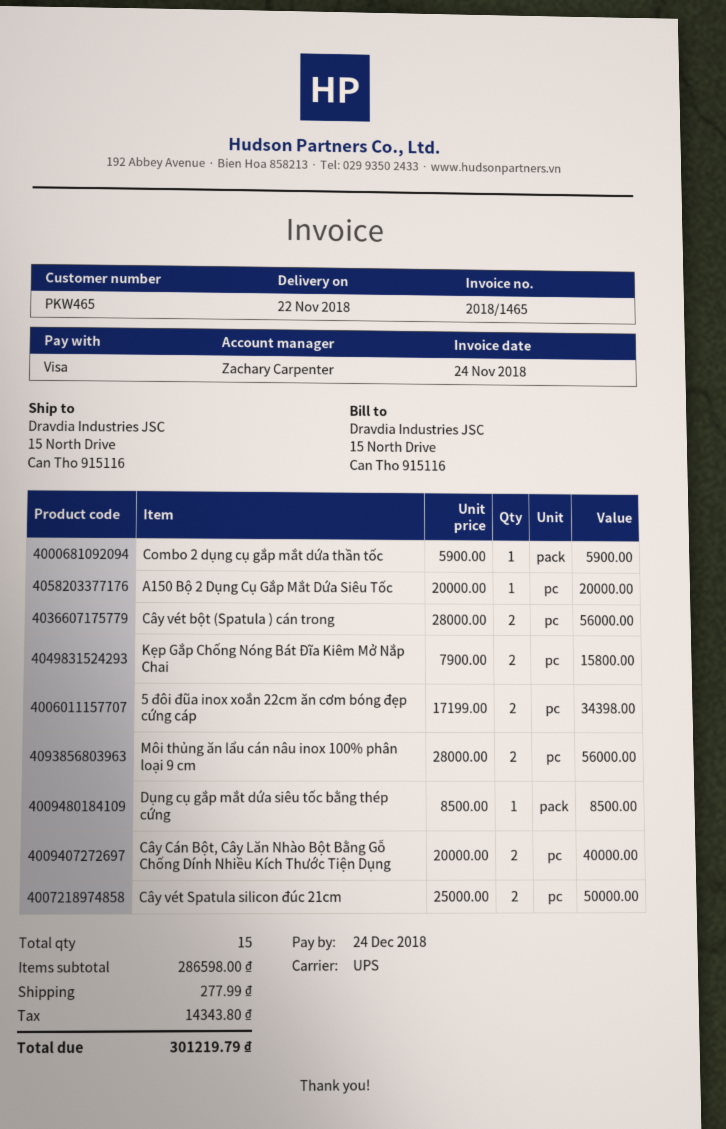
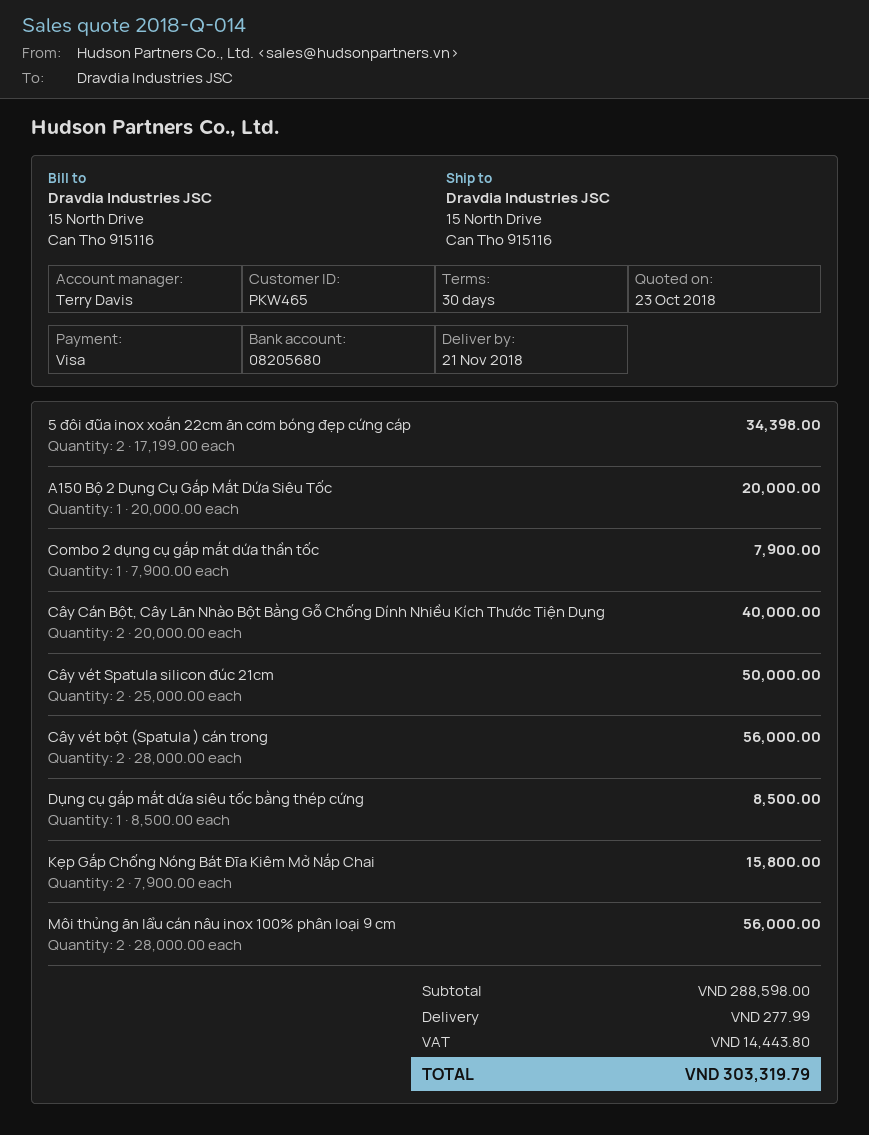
delivery date: 2018-11-22 -> 2018-11-21
sales rep: Zachary Carpenter -> Terry Davis
Combo 2 dụng cụ gắp mắt dứa thần tốc: 1 x 5900.00 = 5900.00 -> 1 x 7900.00 = 7900.00
subtotal: 286598.00 -> 288598.00
tax: 14343.80 -> 14443.80
total: 301219.79 -> 303319.79

